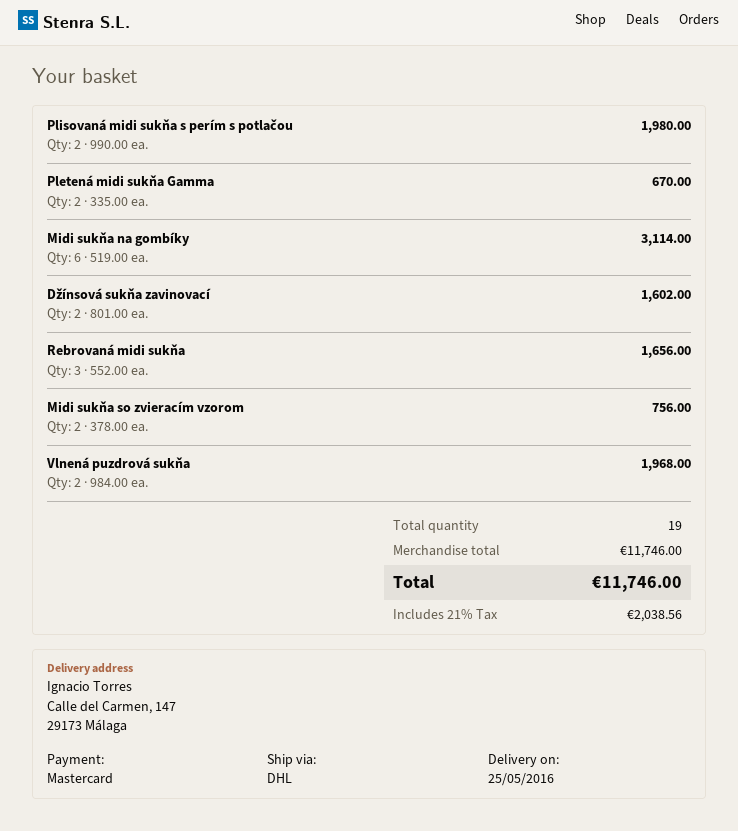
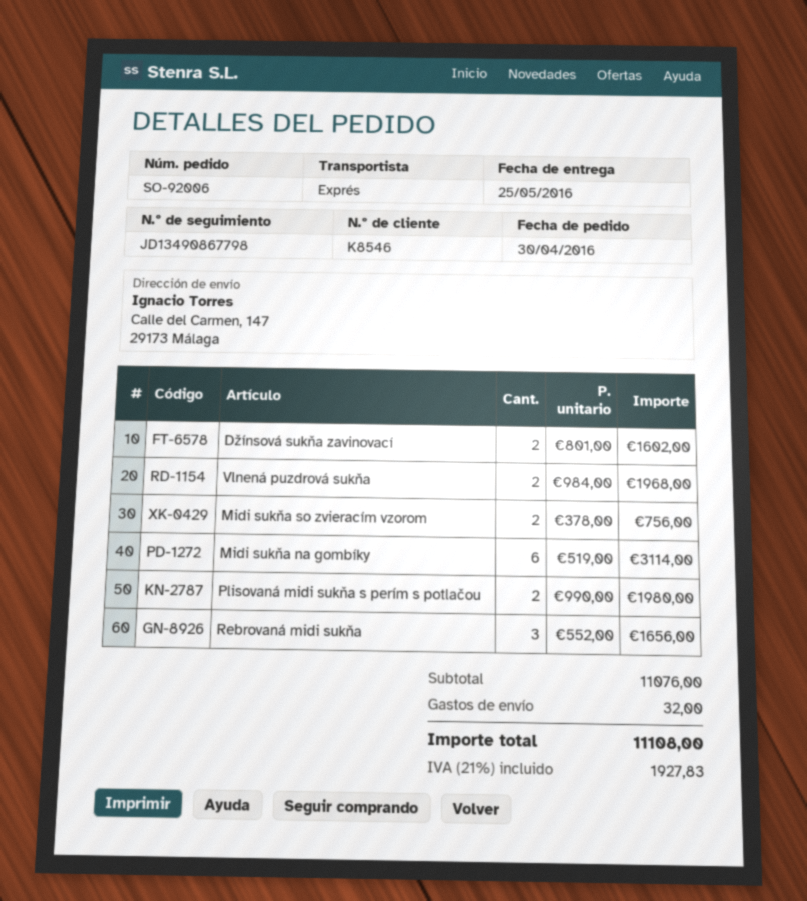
shipping method: DHL -> express
Pletená midi sukňa Gamma: 2 x 335.00 = 670.00 -> none
subtotal: 11746.00 -> 11076.00
shipping: none -> 32.00
tax: 21% = 2038.56 -> 21% = 1927.83
total: 11746.00 -> 11108.00

